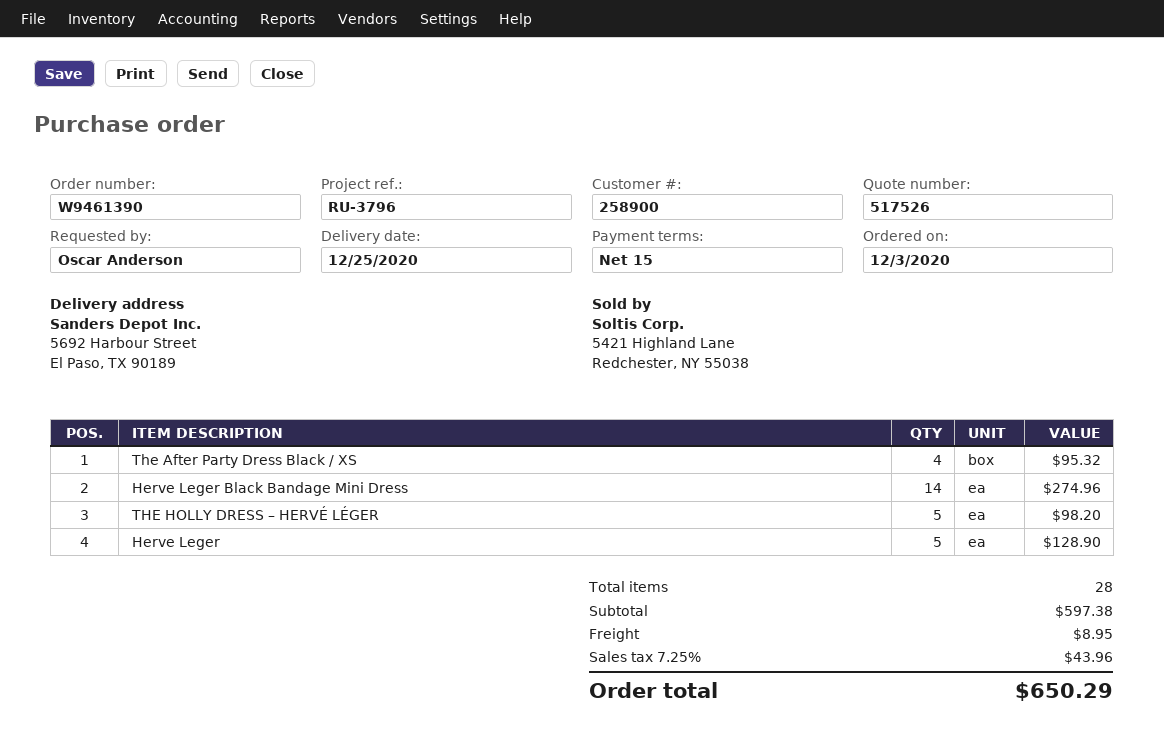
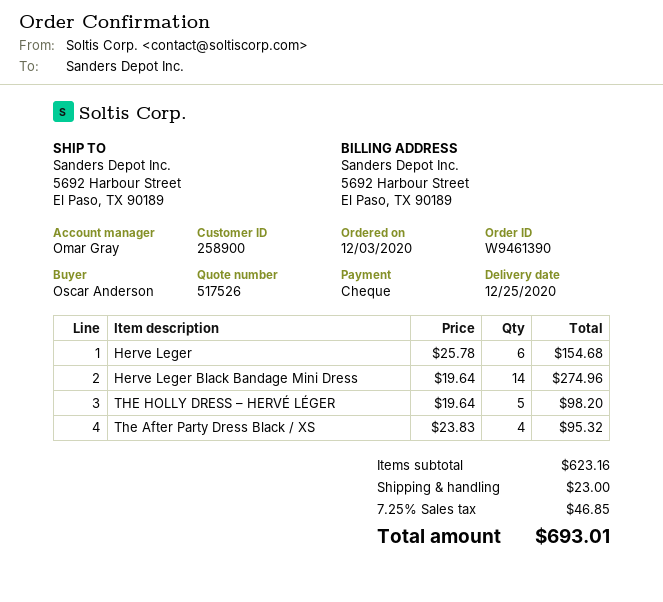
Herve Leger: 5 for 128.90 -> 6 for 154.68
subtotal: 597.38 -> 623.16
shipping: 8.95 -> 23.00
tax: 7.25% = 43.96 -> 7.25% = 46.85
total: 650.29 -> 693.01

